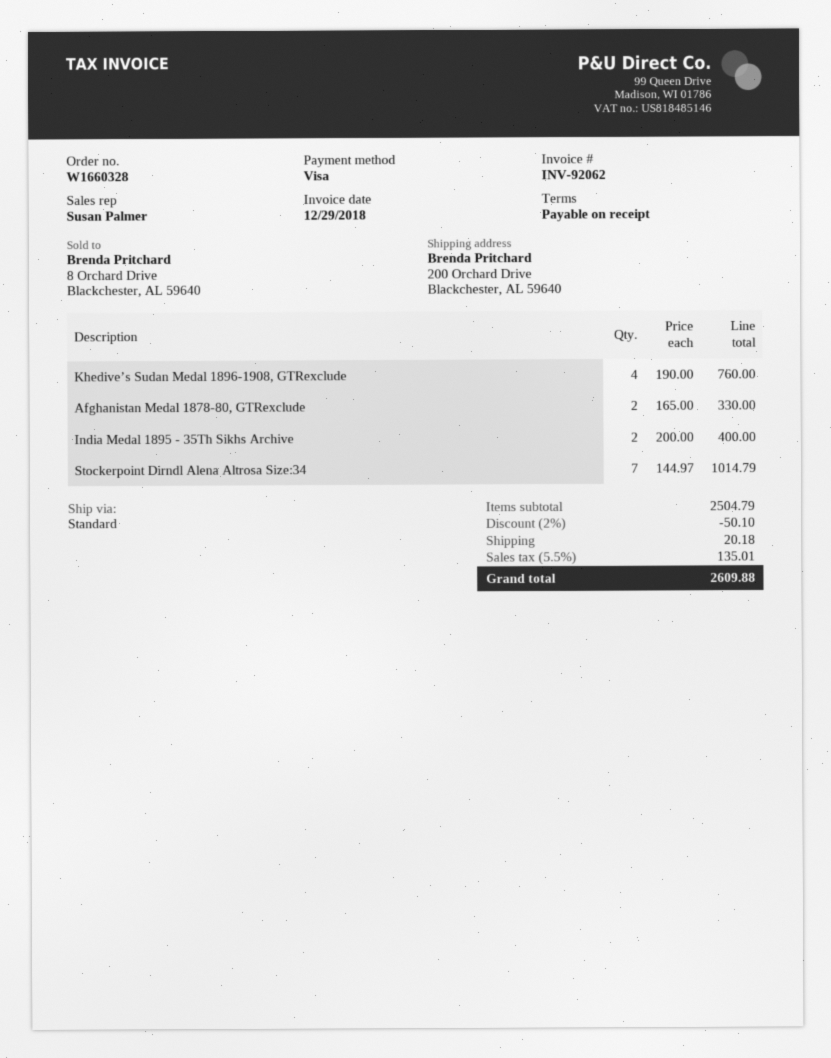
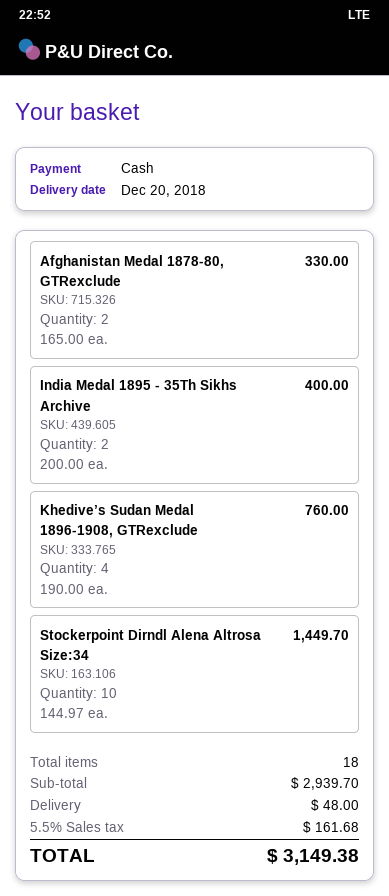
payment method: Visa -> cash
Stockerpoint Dirndl Alena Altrosa Size:34: 7 x 144.97 = 1014.79 -> 10 x 144.97 = 1449.70
subtotal: 2504.79 -> 2939.70
discount: 2% = 50.10 -> none
shipping: 20.18 -> 48.00
tax: 5.5% = 135.01 -> 5.5% = 161.68
total: 2609.88 -> 3149.38

